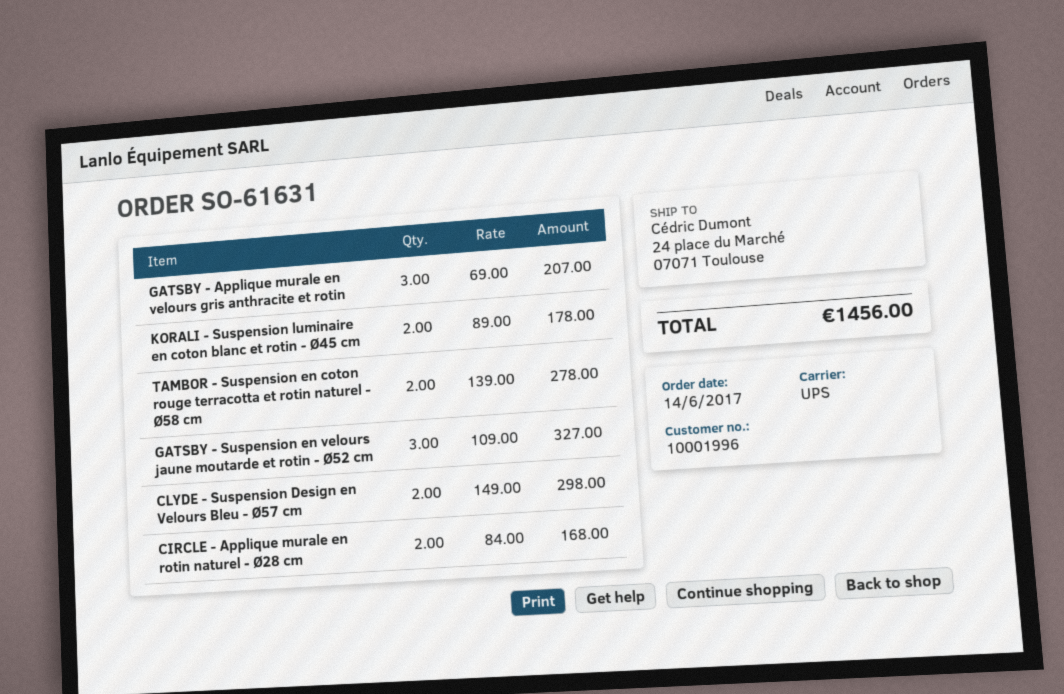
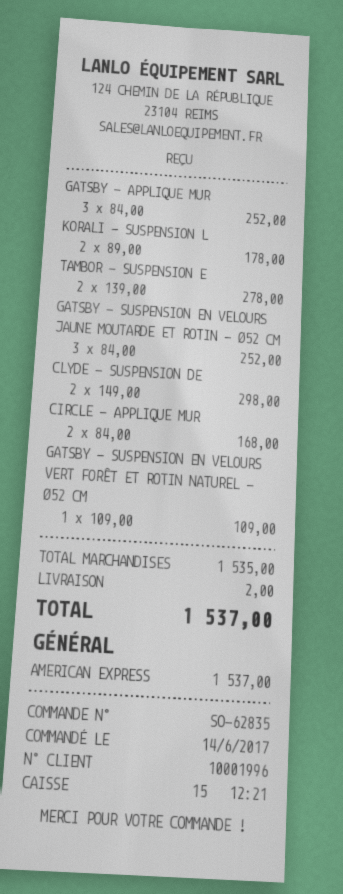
order number: SO-61631 -> SO-62835
GATSBY - Applique murale en velours gris anthracite et rotin: 3 x 69.00 = 207.00 -> 3 x 84.00 = 252.00
GATSBY - Suspension en velours jaune moutarde et rotin - Ø52 cm: 3 x 109.00 = 327.00 -> 3 x 84.00 = 252.00
GATSBY - SUSPENSION EN VELOURS VERT FORÊT ET ROTIN NATUREL - Ø52 CM: none -> 1 x 109.00 = 109.00
shipping: none -> 2.00
total: 1456.00 -> 1537.00

